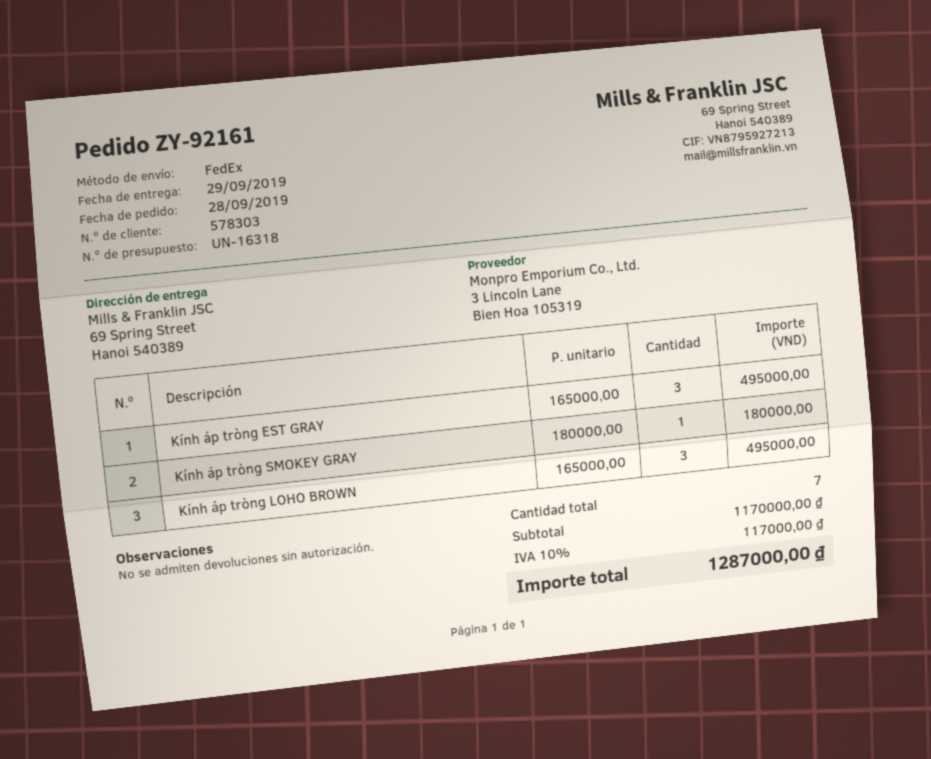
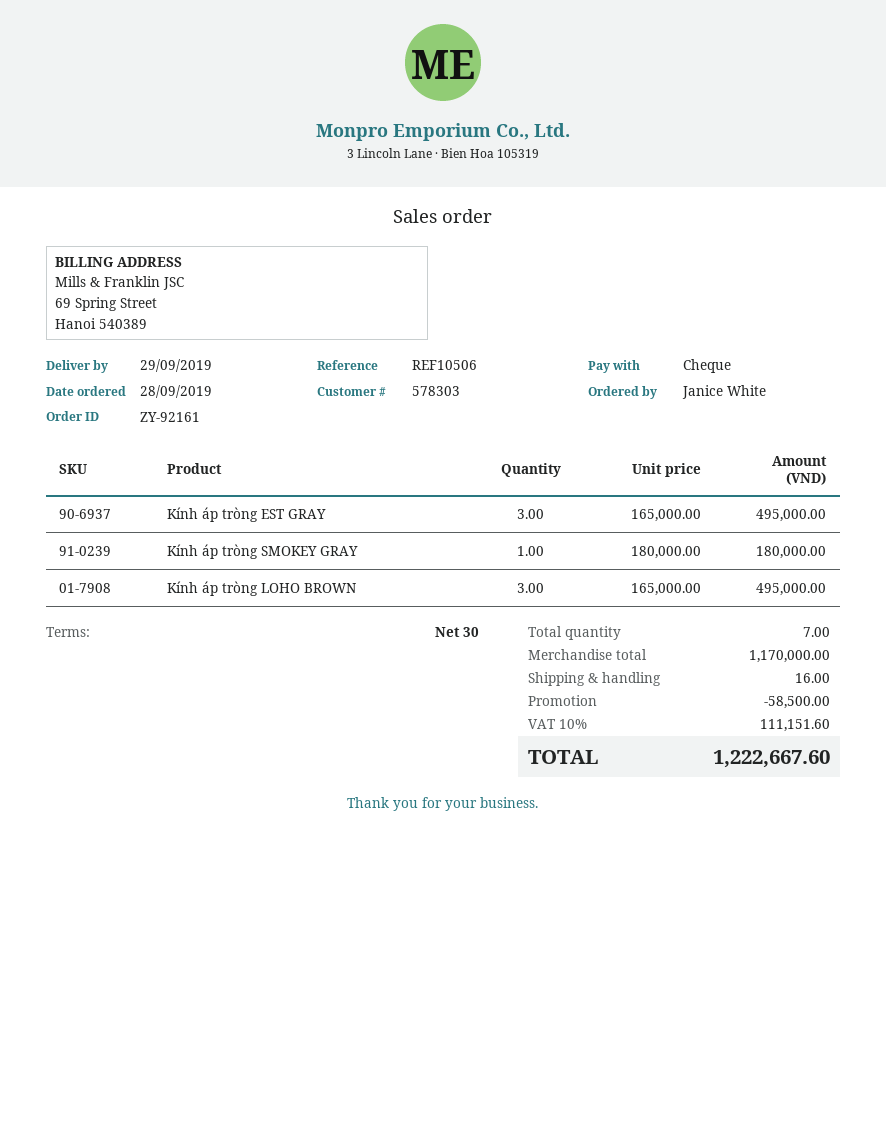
discount: none -> 58500.00
shipping: none -> 16.00
tax: 10% = 117000.00 -> 10% = 111151.60
total: 1287000.00 -> 1222667.60

